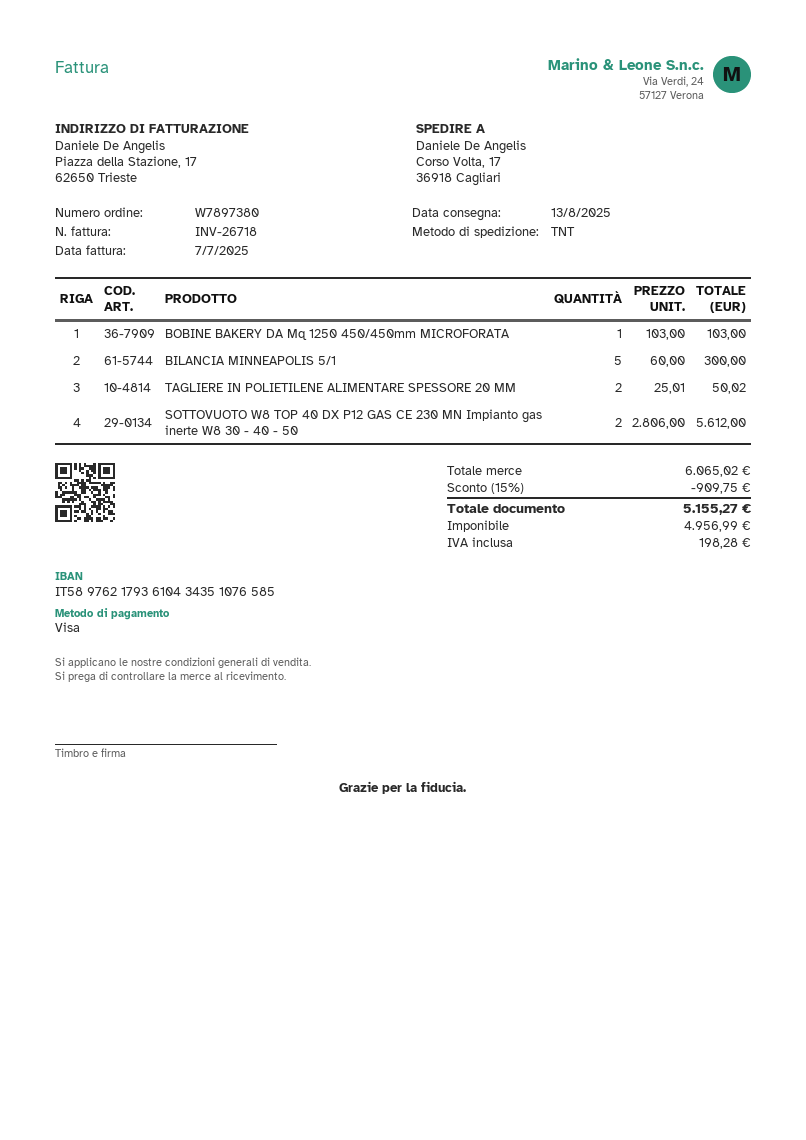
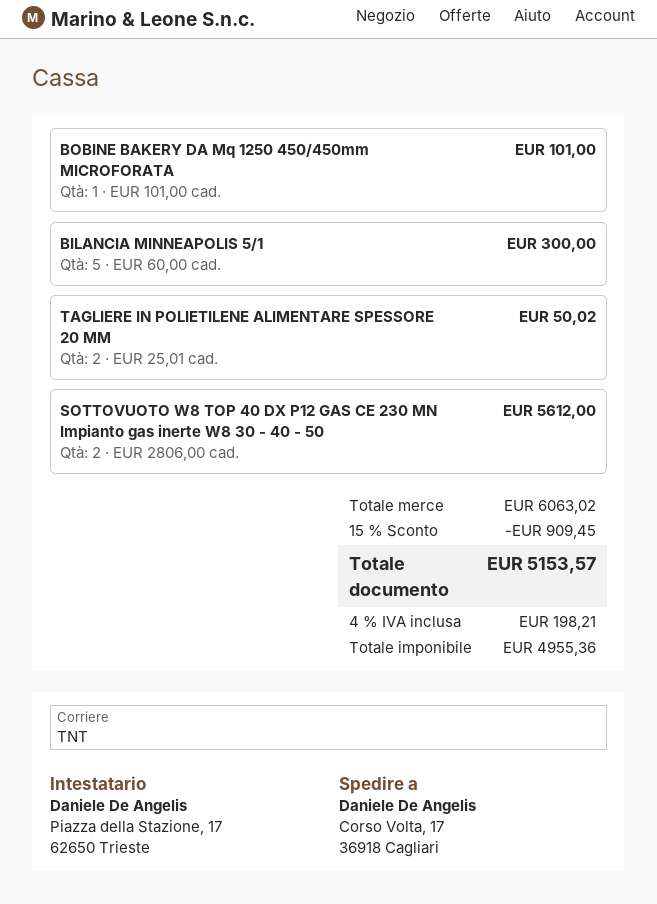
BOBINE BAKERY DA Mq 1250 450/450mm MICROFORATA: 1 x 103.00 = 103.00 -> 1 x 101.00 = 101.00
subtotal: 6065.02 -> 6063.02
discount: 15% = 909.75 -> 15% = 909.45
net: 4956.99 -> 4955.36
tax: 198.28 -> 198.21
total: 5155.27 -> 5153.57

